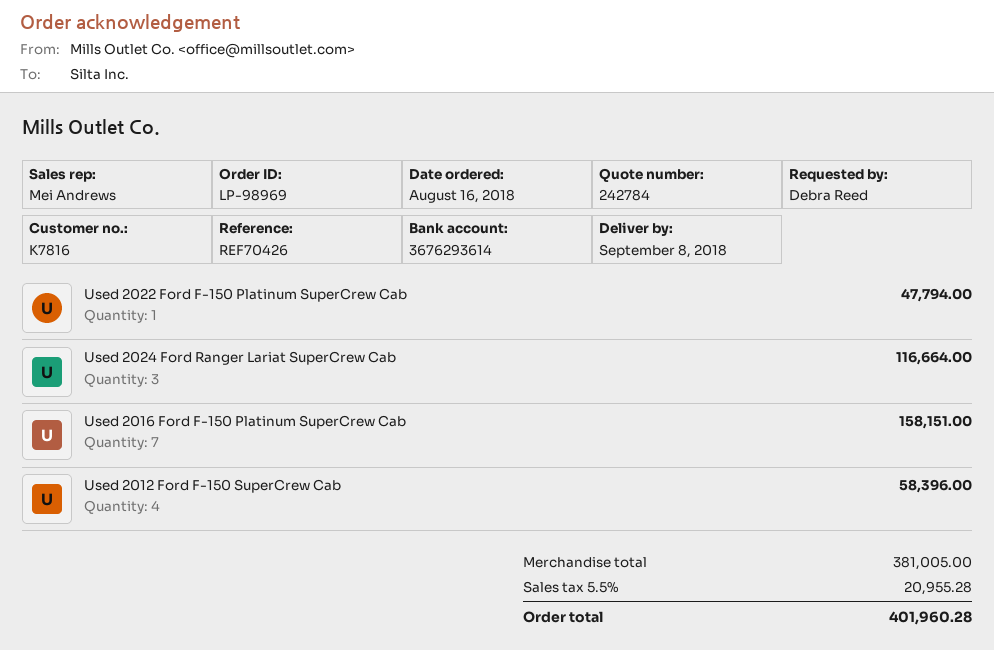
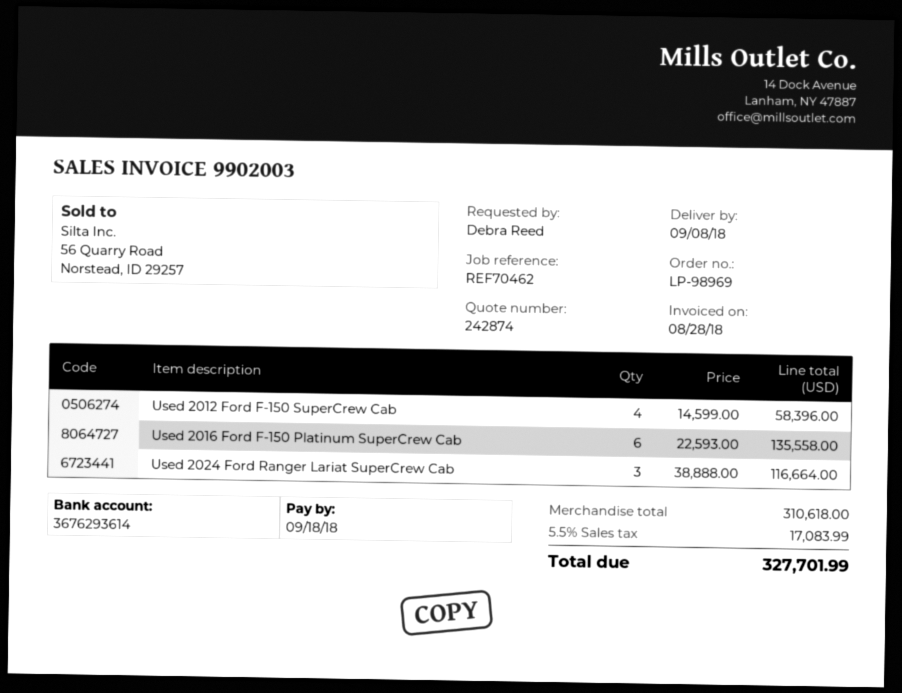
quote number: 242784 -> 242874
reference: REF70426 -> REF70462
Used 2022 Ford F-150 Platinum SuperCrew Cab: 1 for 47794.00 -> none
Used 2016 Ford F-150 Platinum SuperCrew Cab: 7 for 158151.00 -> 6 for 135558.00
subtotal: 381005.00 -> 310618.00
tax: 5.5% = 20955.28 -> 5.5% = 17083.99
total: 401960.28 -> 327701.99

